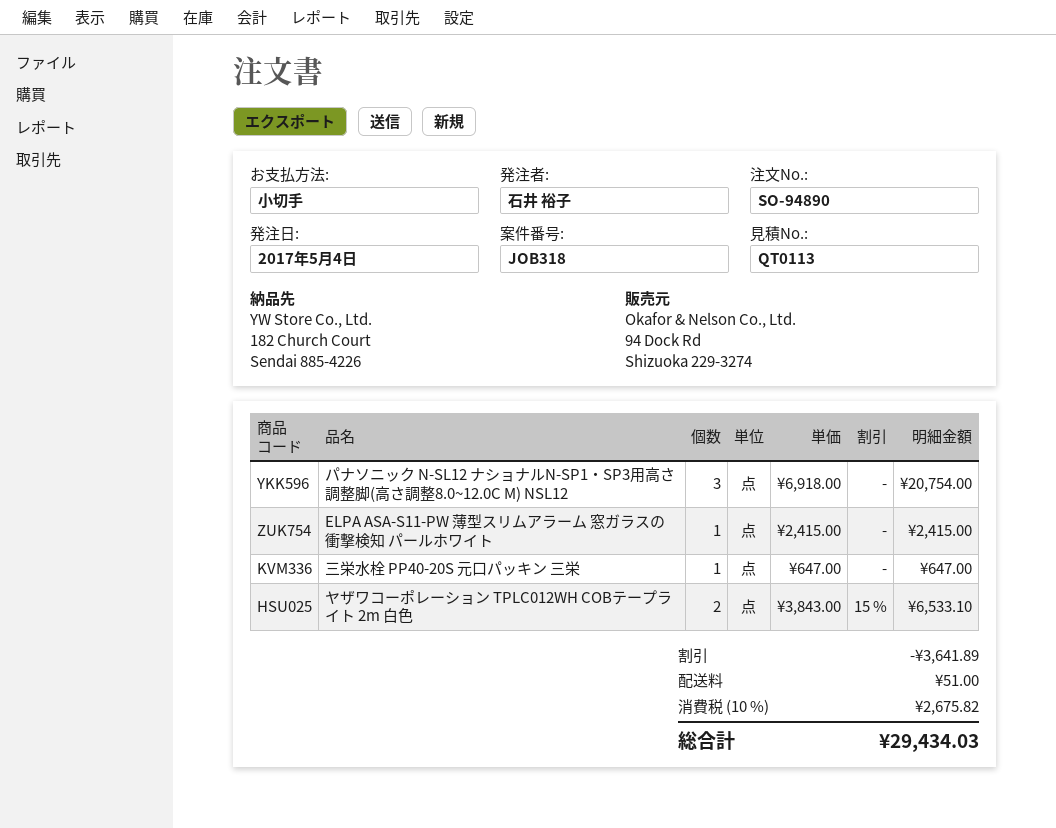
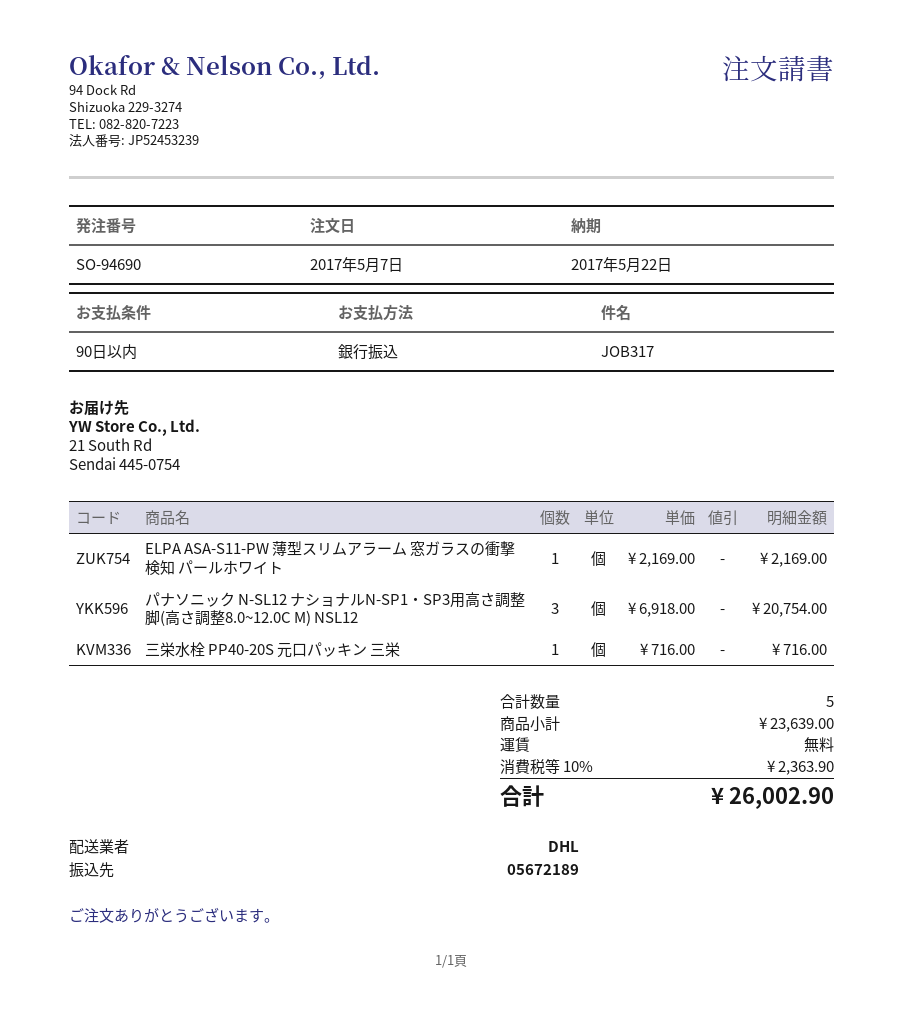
order number: SO-94890 -> SO-94690
order date: 2017-05-04 -> 2017-05-07
reference: JOB318 -> JOB317
payment method: cheque -> bank transfer
ship to: 182 Church Court, Sendai 885-4226 -> 21 South Rd, Sendai 445-0754
ELPA ASA-S11-PW 薄型スリムアラーム 窓ガラスの衝撃検知 パールホワイト: 1 x 2415.00 = 2415.00 -> 1 x 2169.00 = 2169.00
三栄水栓 PP40-20S 元口パッキン 三栄: 1 x 647.00 = 647.00 -> 1 x 716.00 = 716.00
ヤザワコーポレーション TPLC012WH COBテープライト 2m 白色: 2 x 3843.00 - 15% = 6533.10 -> none
discount: 3641.89 -> none
shipping: 51.00 -> 0.00
tax: 10% = 2675.82 -> 10% = 2363.90
total: 29434.03 -> 26002.90

